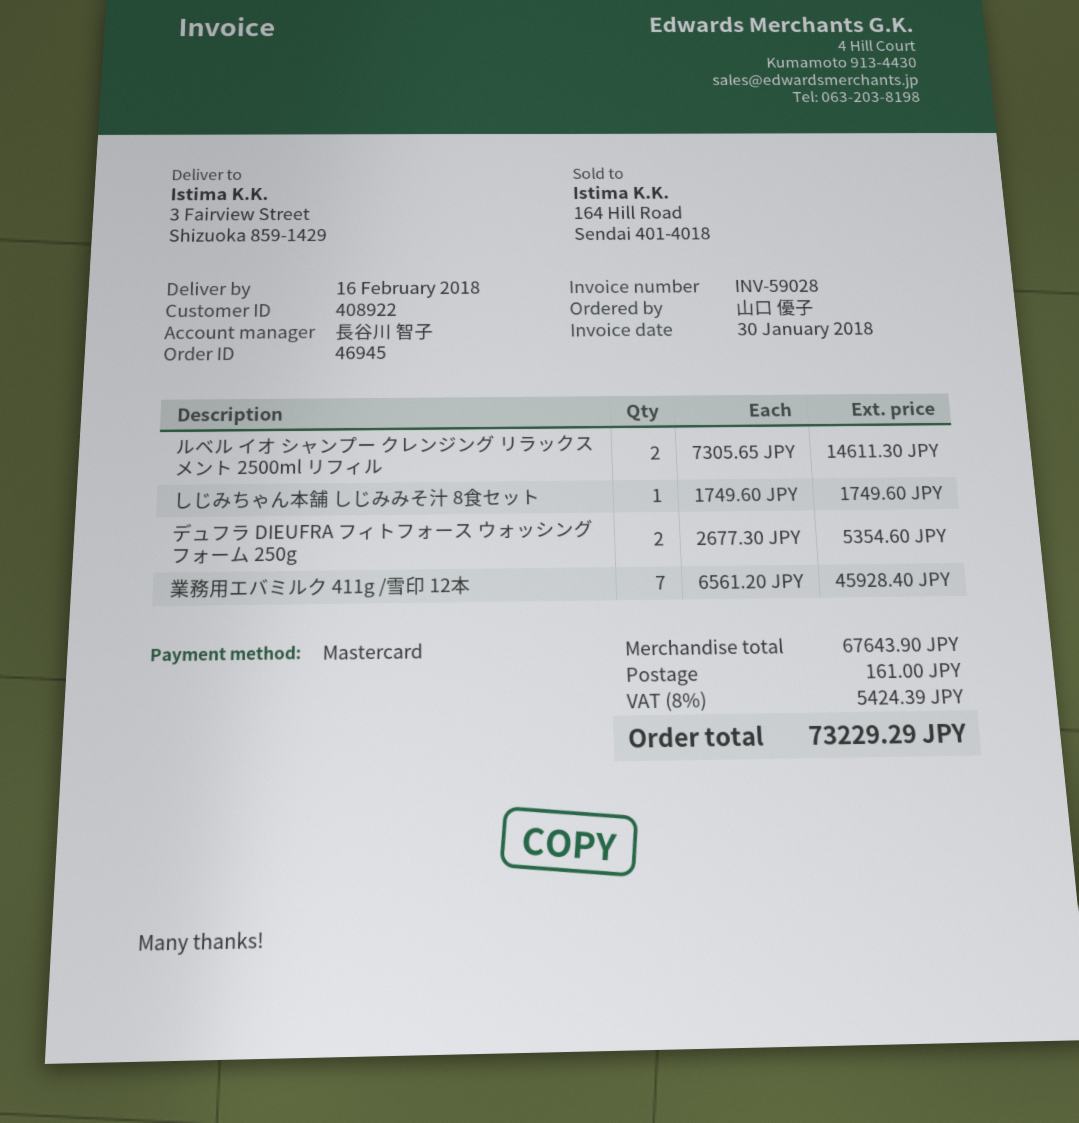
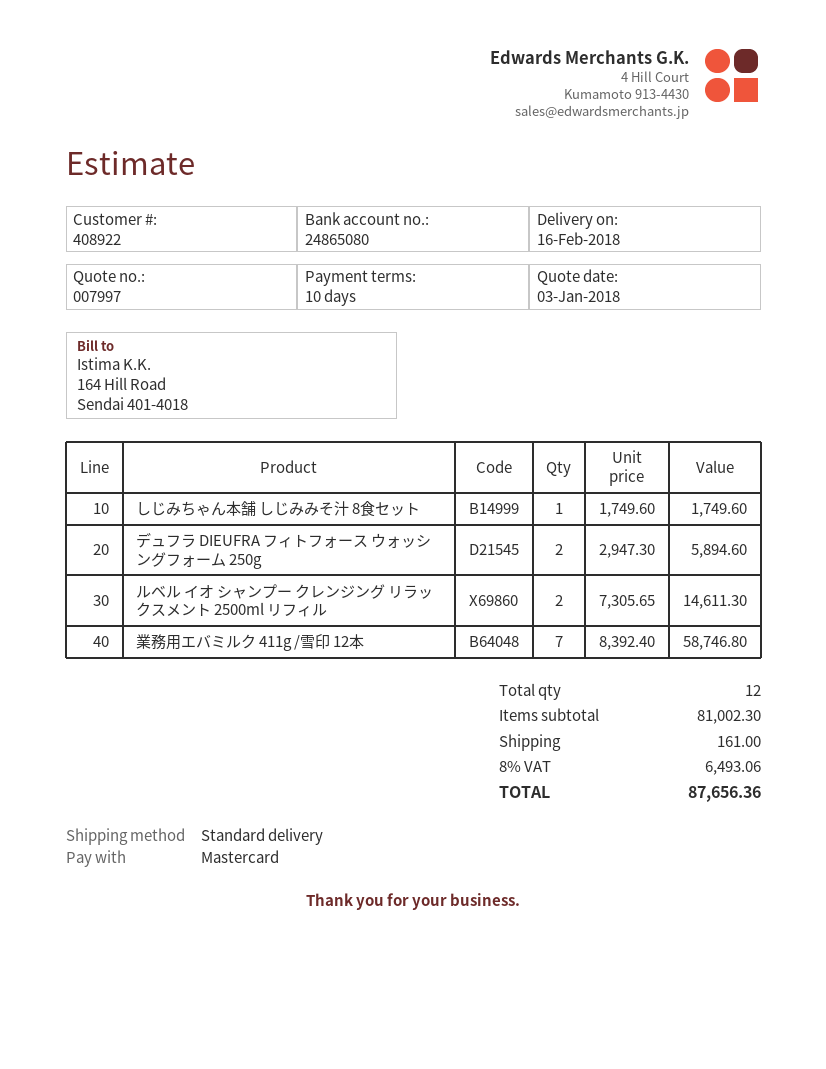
デュフラ DIEUFRA フィトフォース ウォッシングフォーム 250g: 2 x 2677.30 = 5354.60 -> 2 x 2947.30 = 5894.60
業務用エバミルク 411g /雪印 12本: 7 x 6561.20 = 45928.40 -> 7 x 8392.40 = 58746.80
subtotal: 67643.90 -> 81002.30
tax: 8% = 5424.39 -> 8% = 6493.06
total: 73229.29 -> 87656.36

